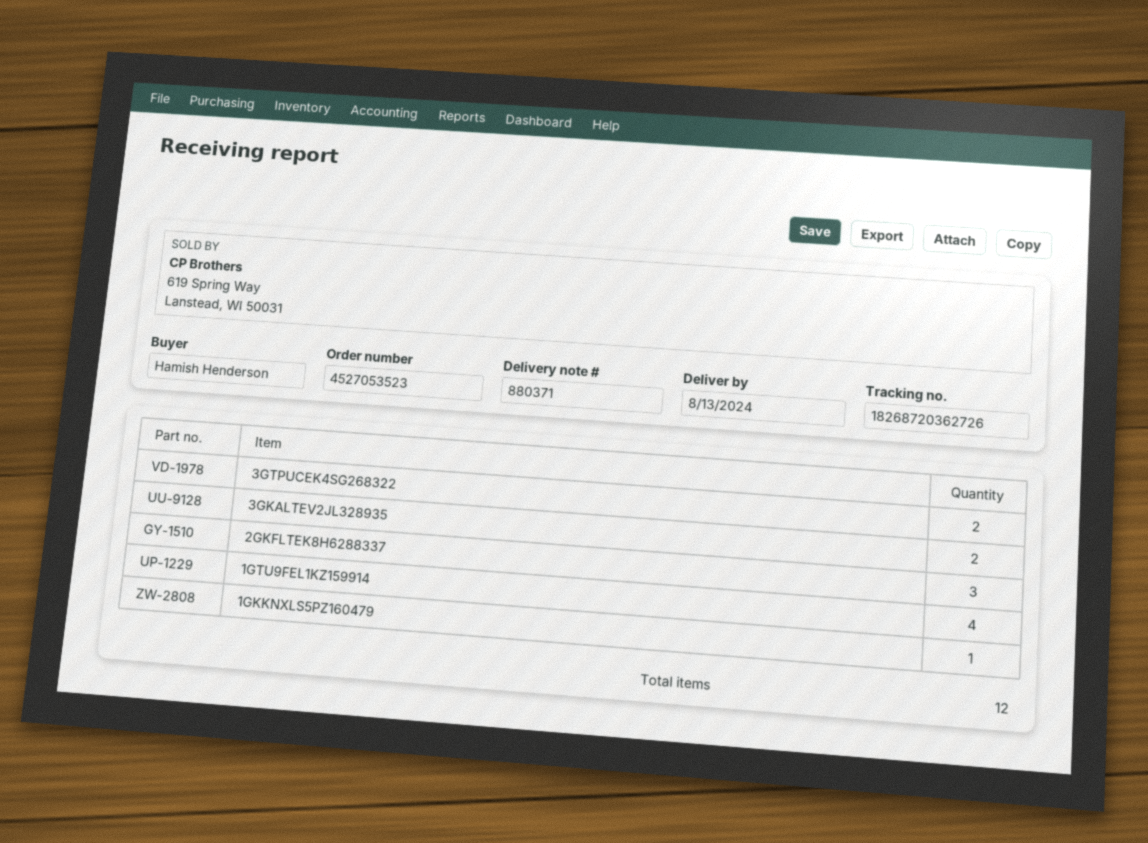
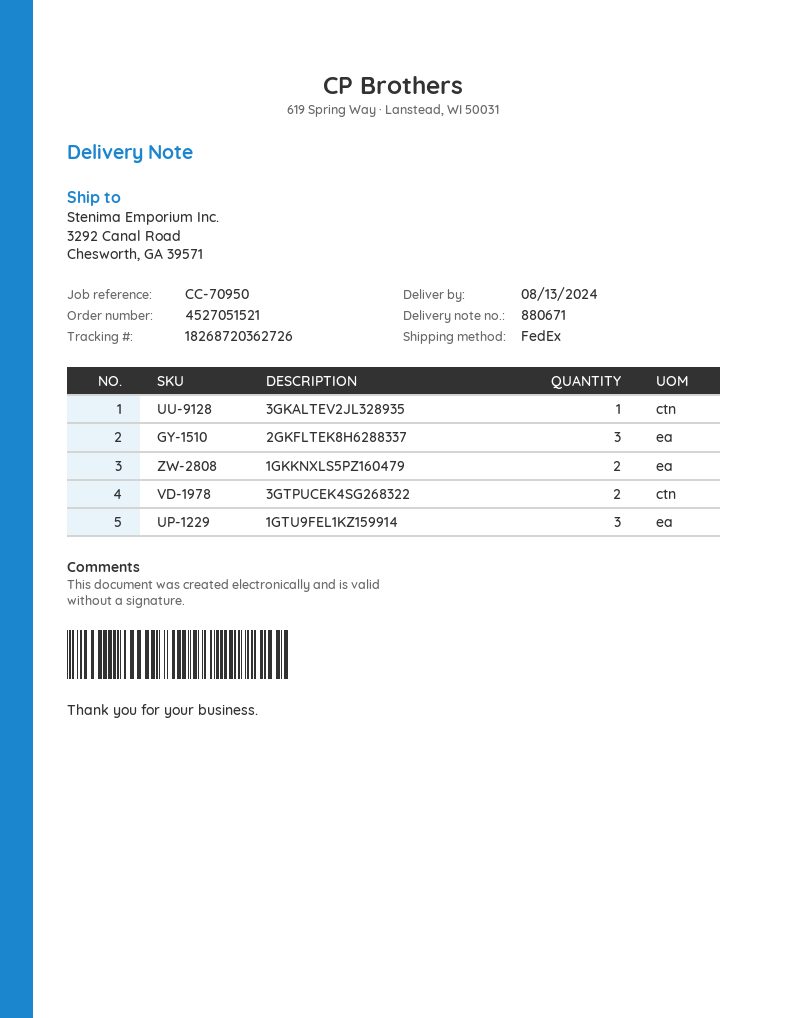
order number: 4527053523 -> 4527051521
delivery note number: 880371 -> 880671
3GKALTEV2JL328935: 2 -> 1
1GTU9FEL1KZ159914: 4 -> 3
1GKKNXLS5PZ160479: 1 -> 2

